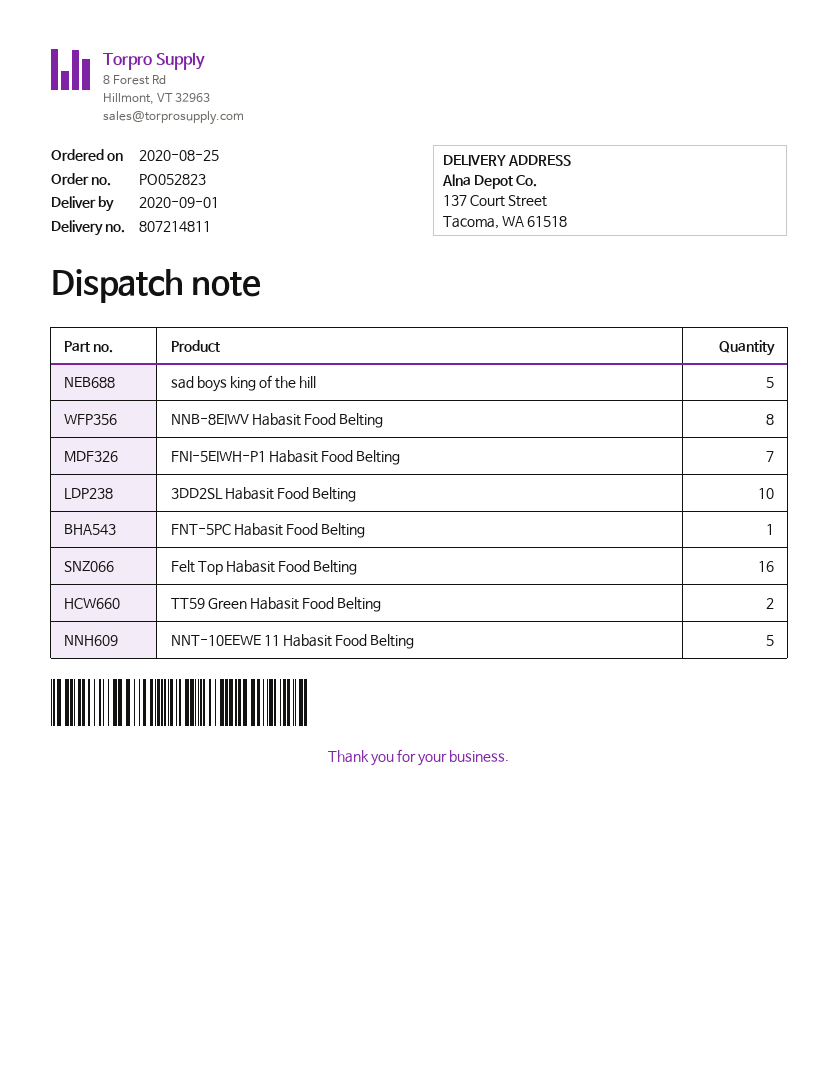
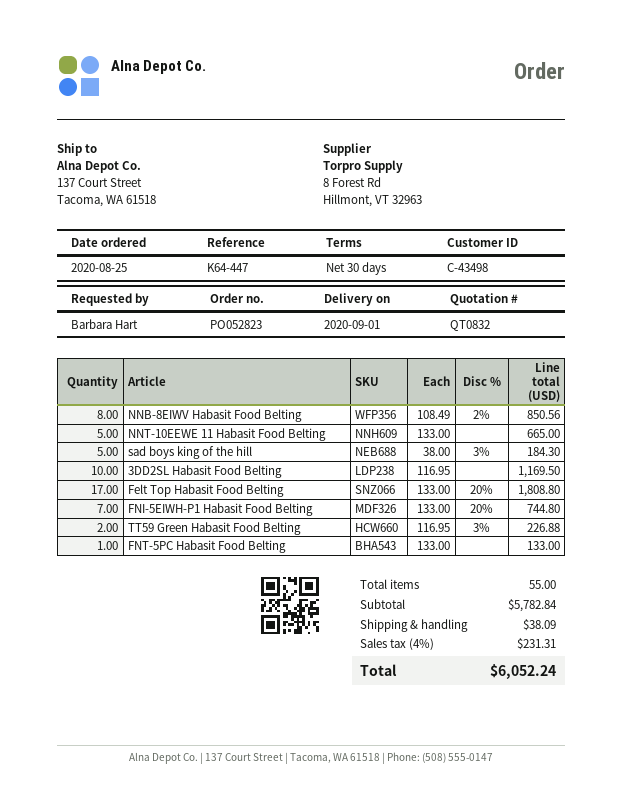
Felt Top Habasit Food Belting: 16 -> 17

